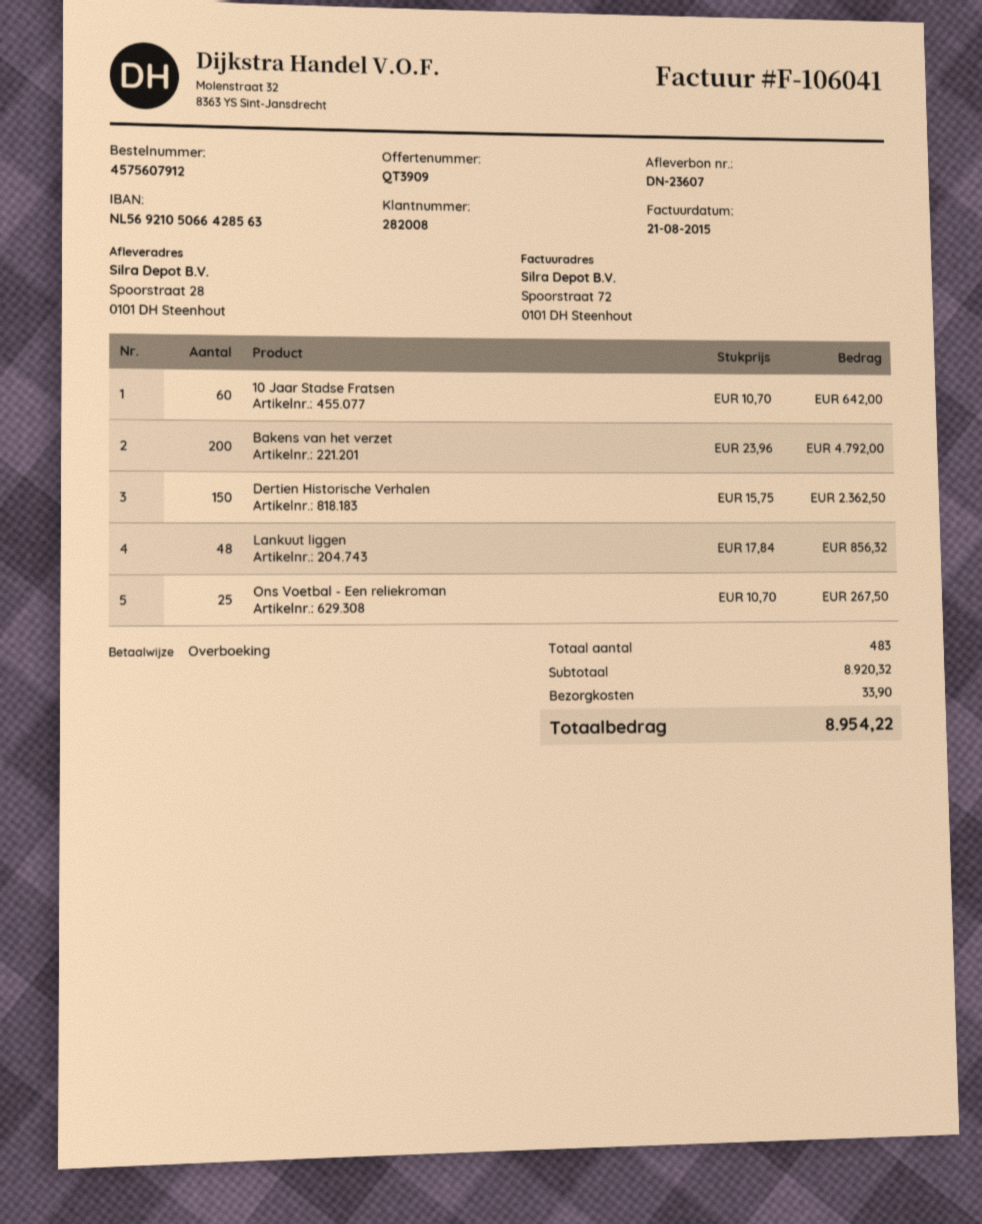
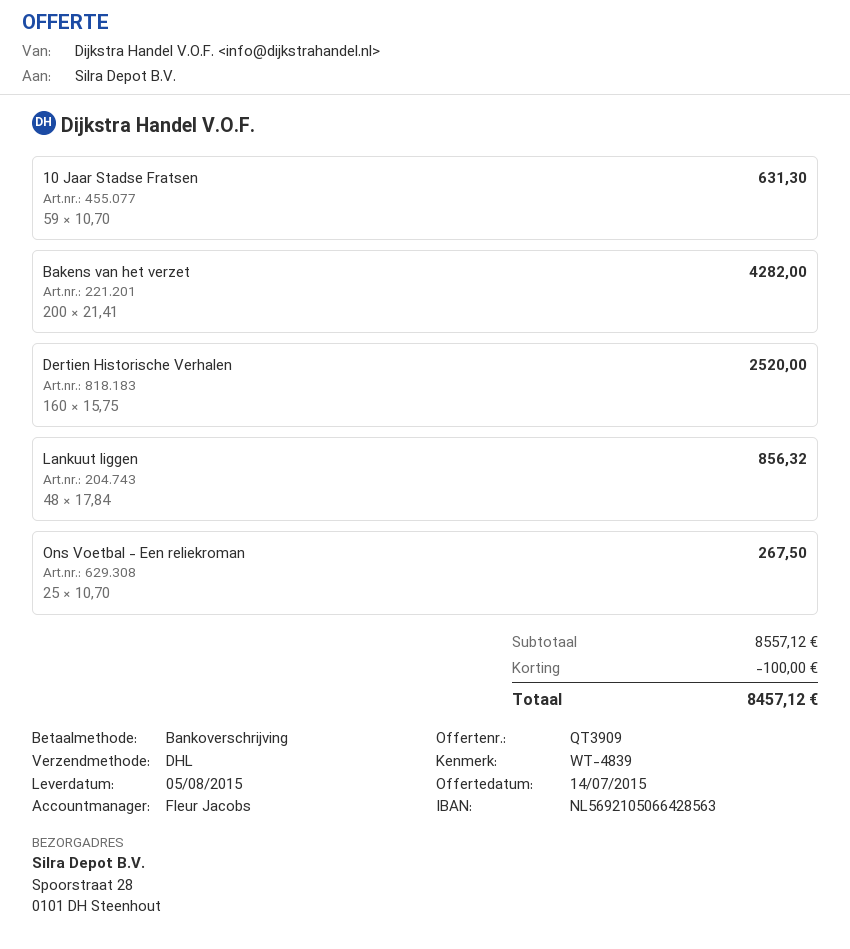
10 Jaar Stadse Fratsen: 60 x 10.70 = 642.00 -> 59 x 10.70 = 631.30
Bakens van het verzet: 200 x 23.96 = 4792.00 -> 200 x 21.41 = 4282.00
Dertien Historische Verhalen: 150 x 15.75 = 2362.50 -> 160 x 15.75 = 2520.00
subtotal: 8920.32 -> 8557.12
discount: none -> 100.00
shipping: 33.90 -> none
total: 8954.22 -> 8457.12

